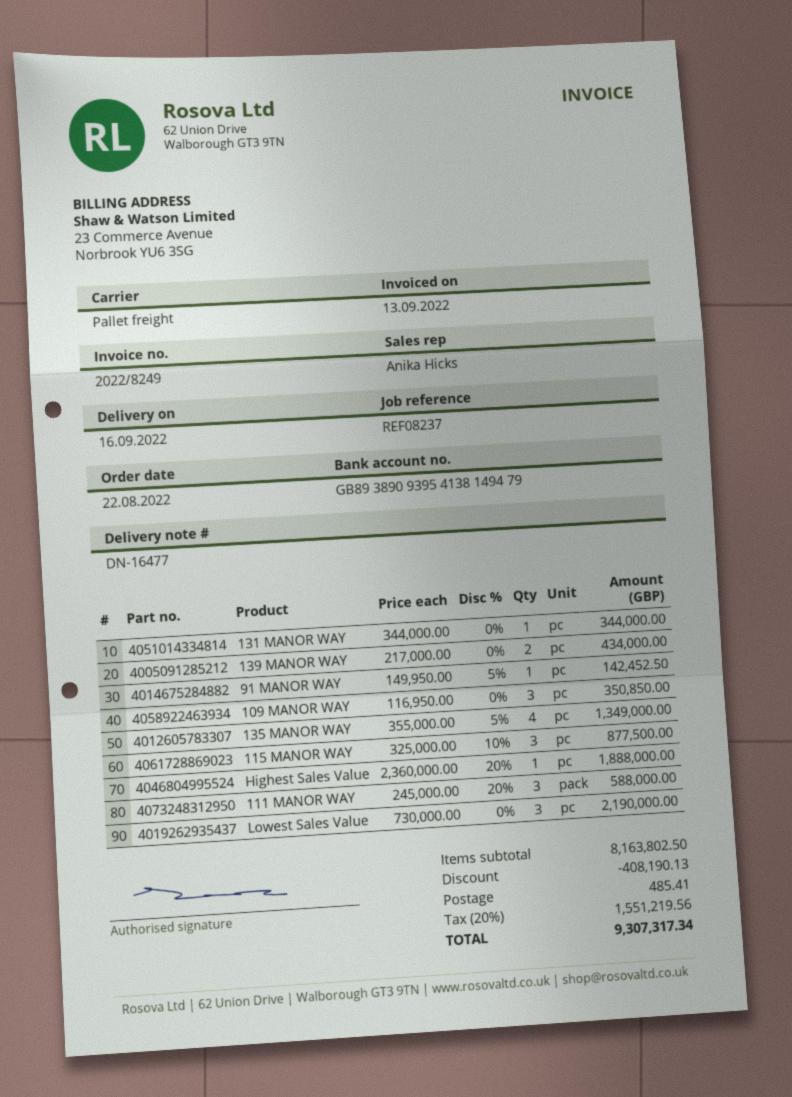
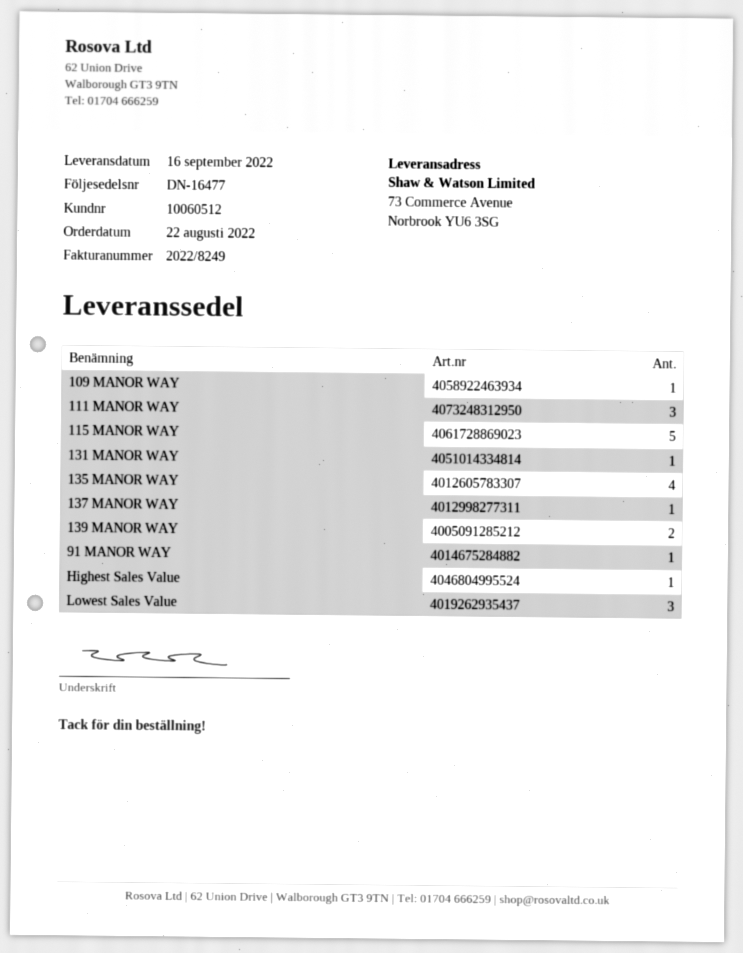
109 MANOR WAY: 3 -> 1
115 MANOR WAY: 3 -> 5
137 MANOR WAY: none -> 1

